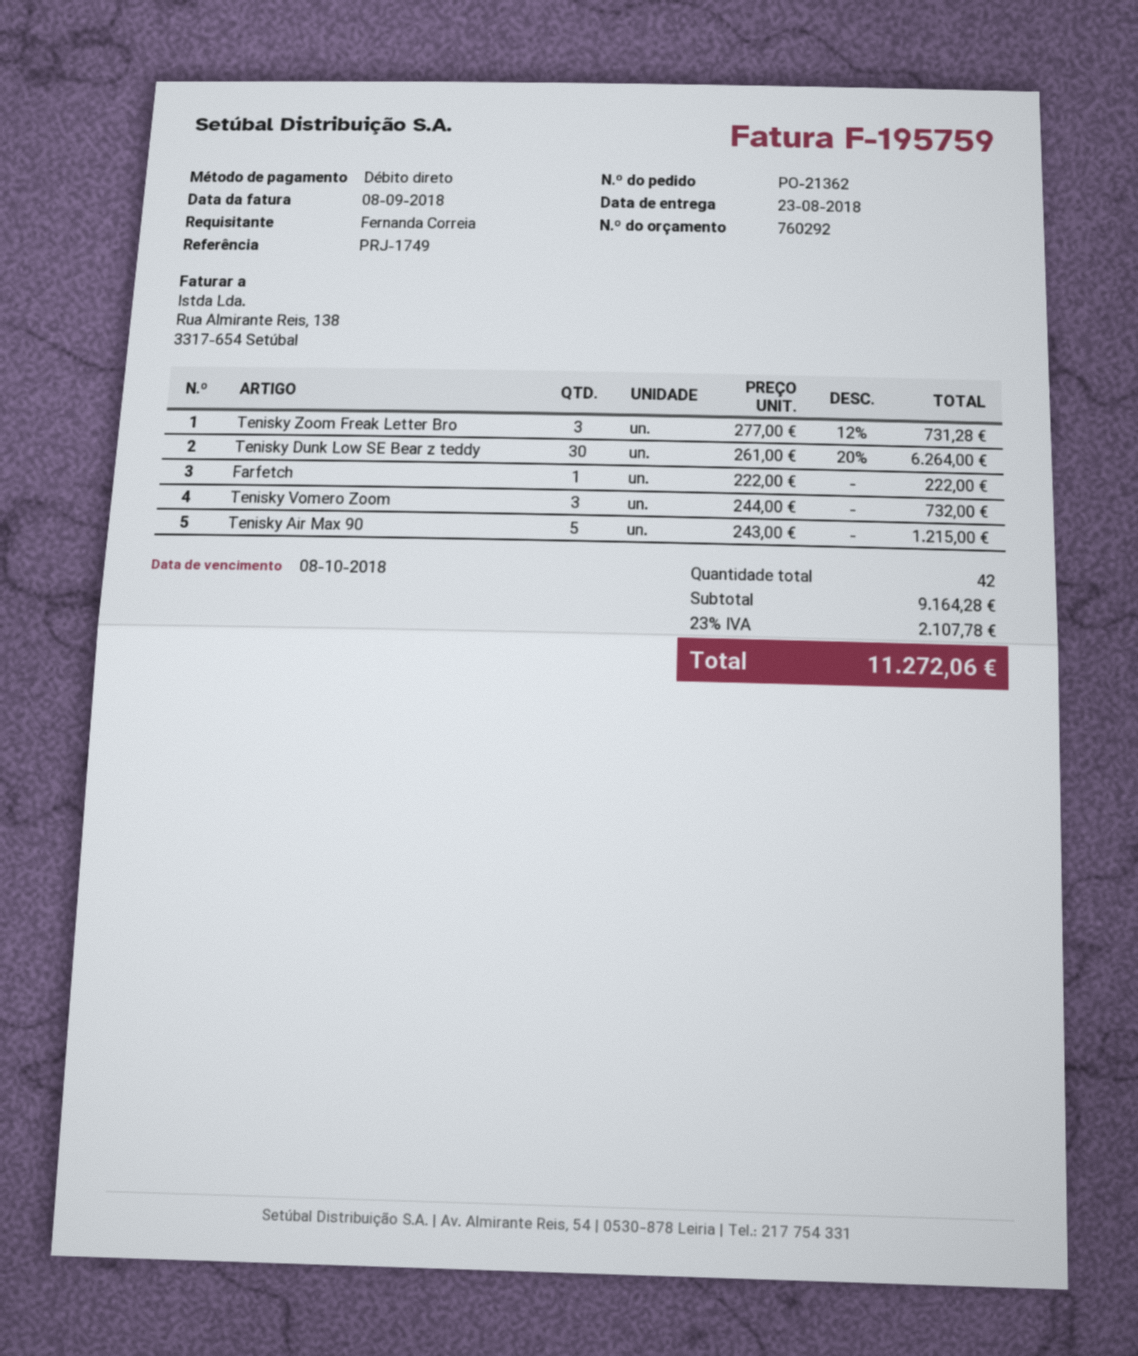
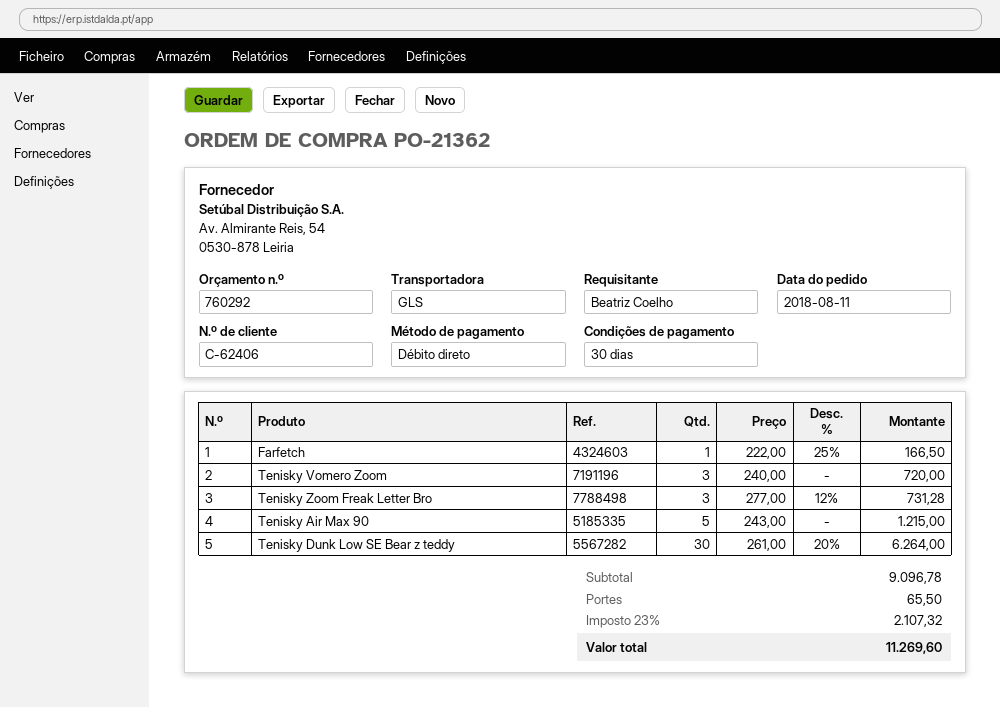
ordered by: Fernanda Correia -> Beatriz Coelho
Farfetch: 1 x 222.00 = 222.00 -> 1 x 222.00 - 25% = 166.50
Tenisky Vomero Zoom: 3 x 244.00 = 732.00 -> 3 x 240.00 = 720.00
subtotal: 9164.28 -> 9096.78
shipping: none -> 65.50
tax: 23% = 2107.78 -> 23% = 2107.32
total: 11272.06 -> 11269.60

